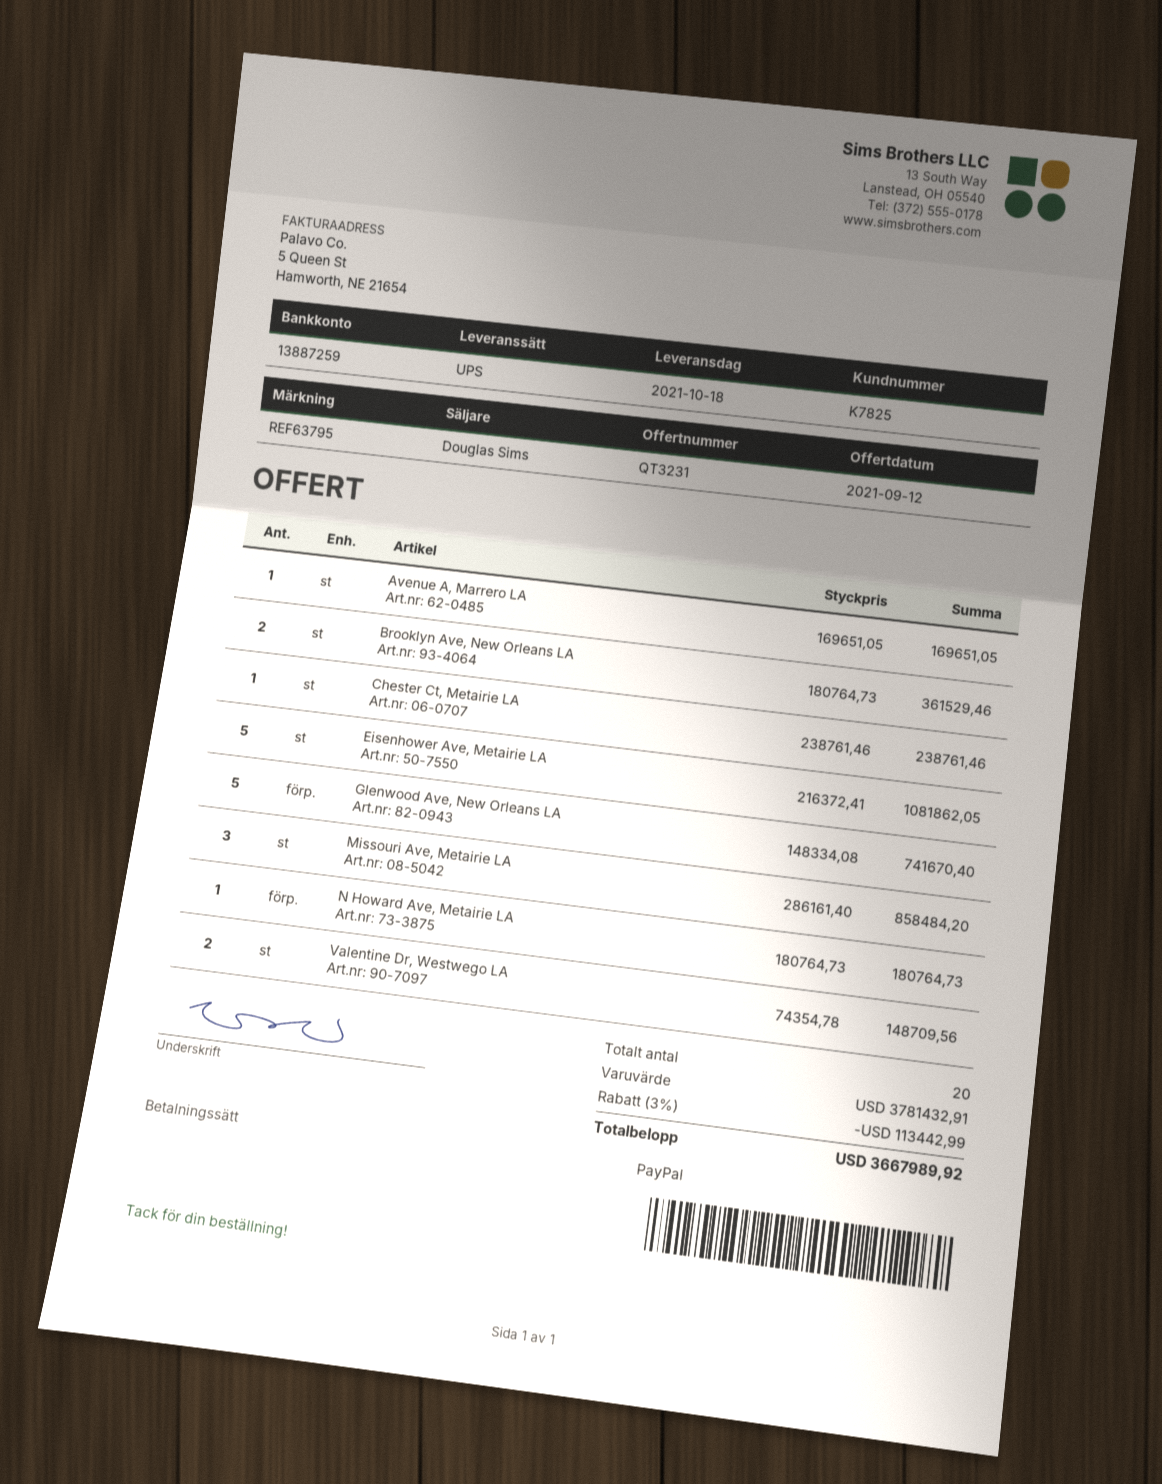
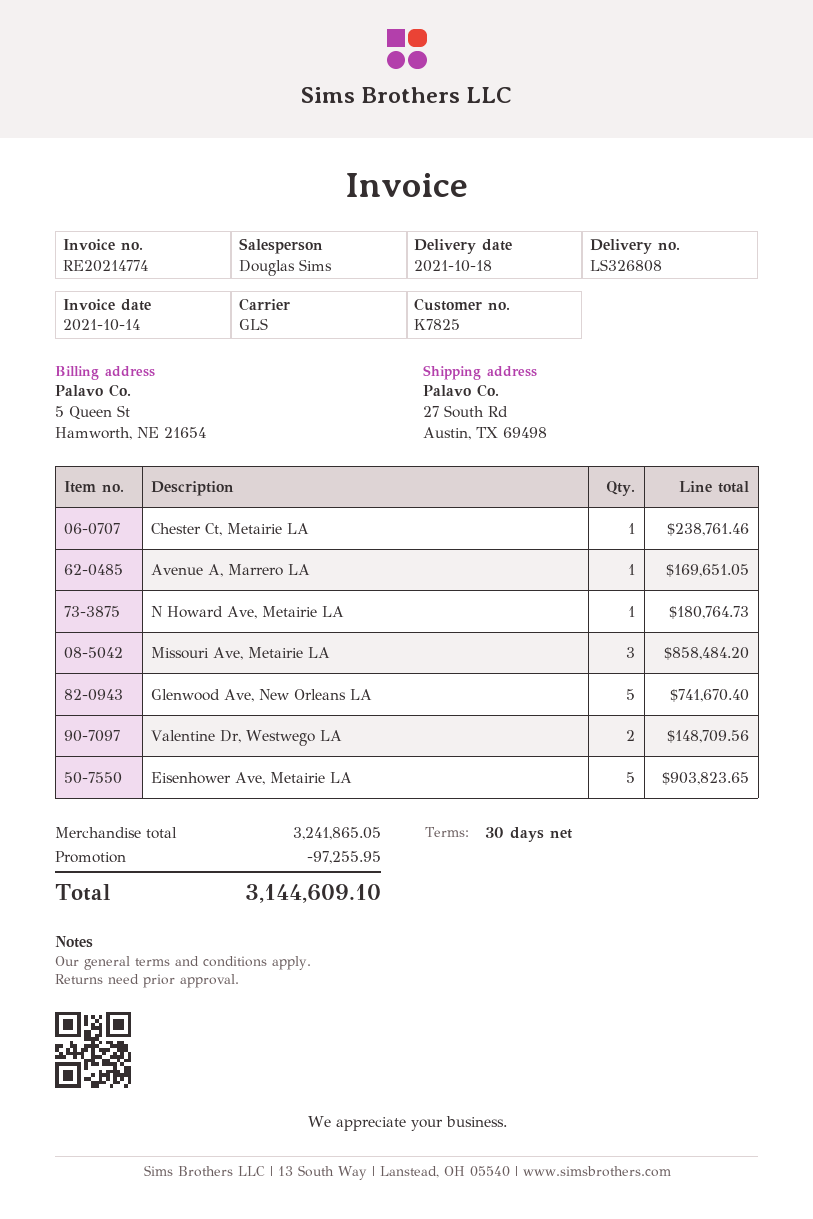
shipping method: UPS -> GLS
Brooklyn Ave, New Orleans LA: 2 for 361529.46 -> none
Eisenhower Ave, Metairie LA: 5 for 1081862.05 -> 5 for 903823.65
subtotal: 3781432.91 -> 3241865.05
discount: 113442.99 -> 97255.95
total: 3667989.92 -> 3144609.10

